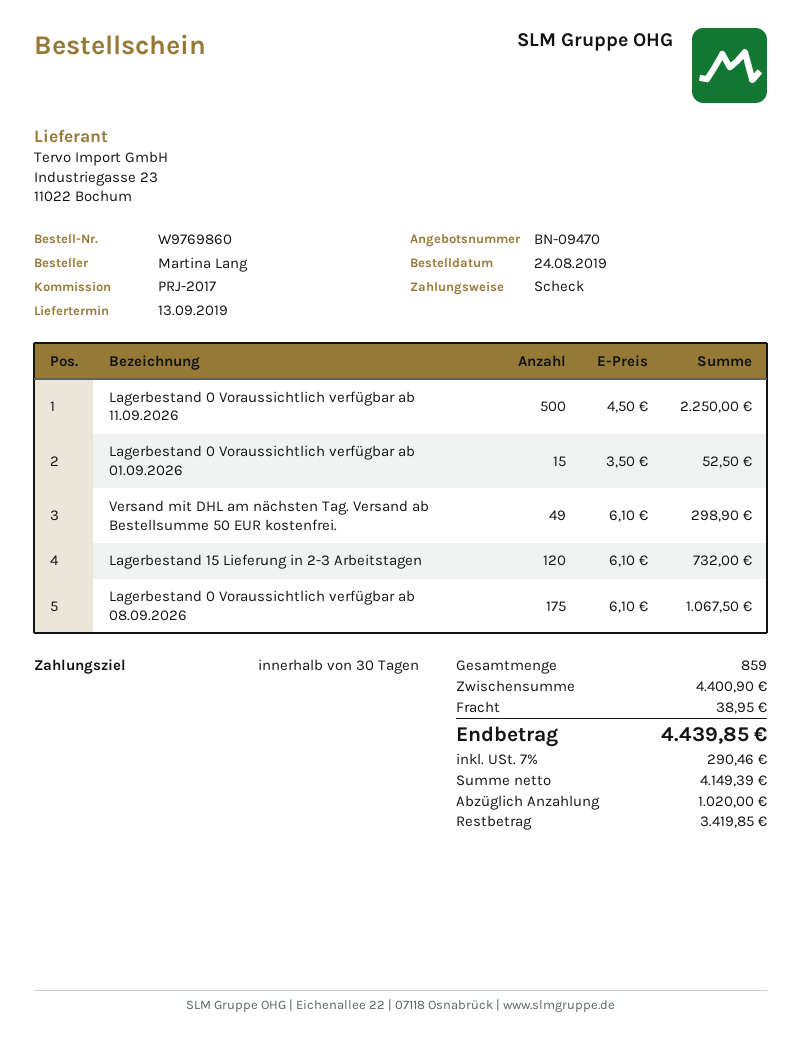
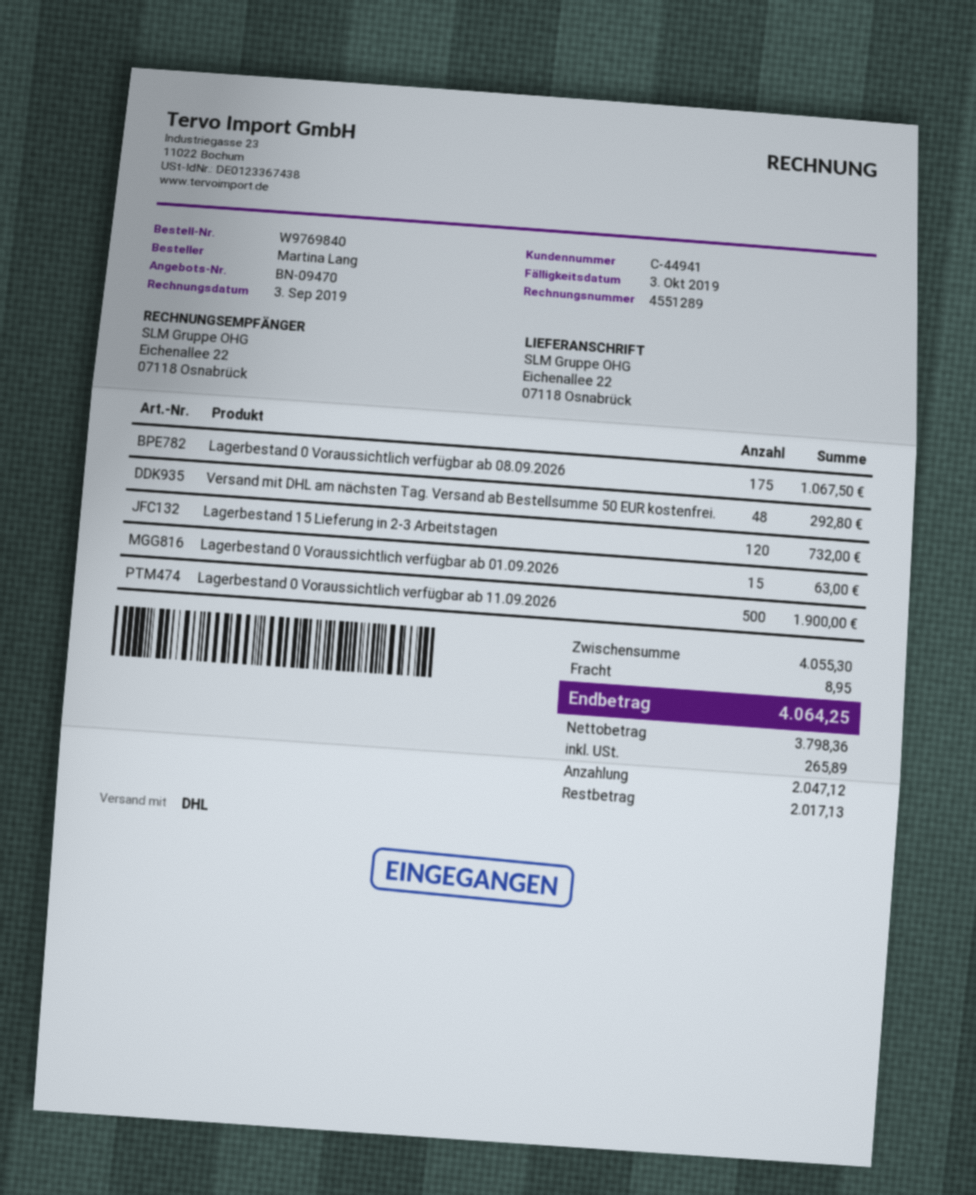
order number: W9769860 -> W9769840
Lagerbestand 0 Voraussichtlich verfügbar ab 11.09.2026: 500 for 2250.00 -> 500 for 1900.00
Lagerbestand 0 Voraussichtlich verfügbar ab 01.09.2026: 15 for 52.50 -> 15 for 63.00
Versand mit DHL am nächsten Tag. Versand ab Bestellsumme 50 EUR kostenfrei.: 49 for 298.90 -> 48 for 292.80
subtotal: 4400.90 -> 4055.30
shipping: 38.95 -> 8.95
net: 4149.39 -> 3798.36
tax: 290.46 -> 265.89
total: 4439.85 -> 4064.25
deposit: 1020.00 -> 2047.12
balance: 3419.85 -> 2017.13

